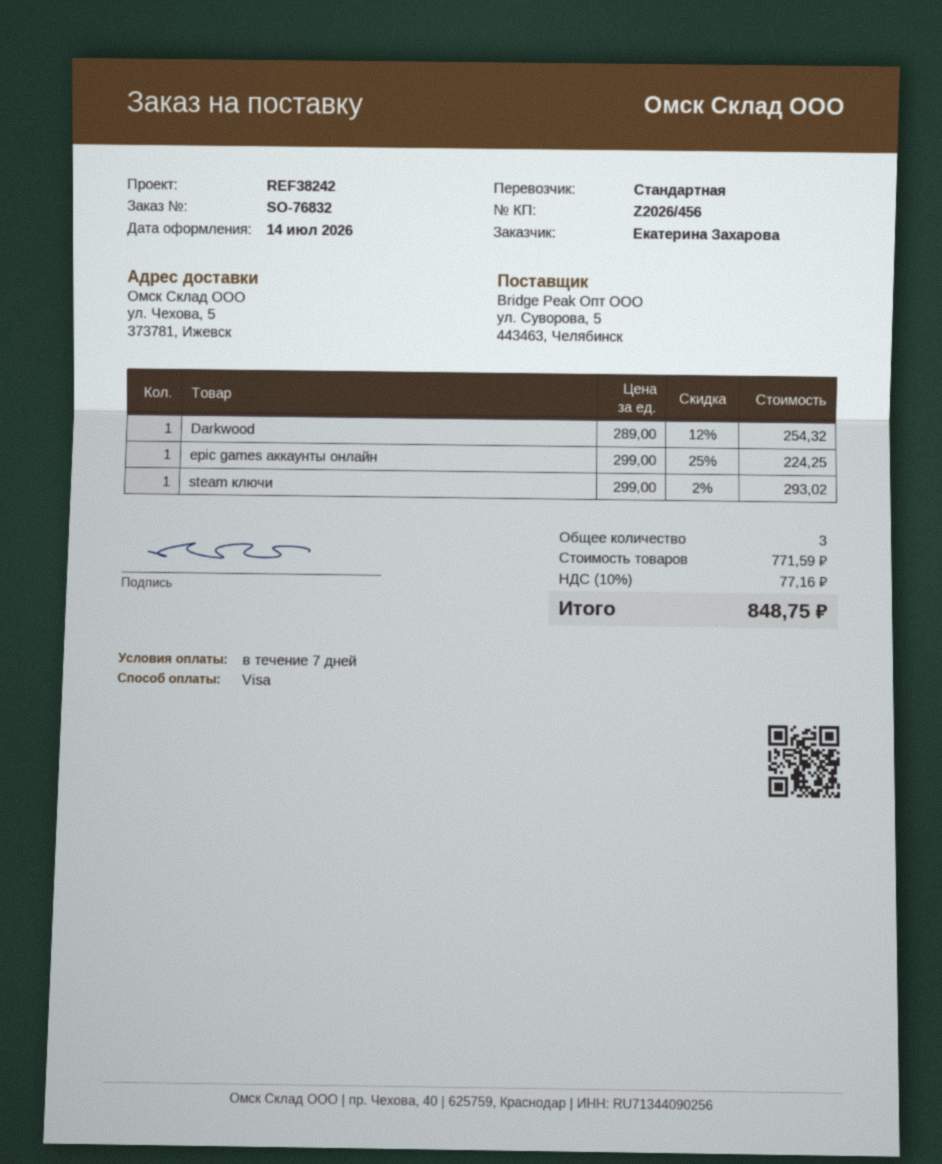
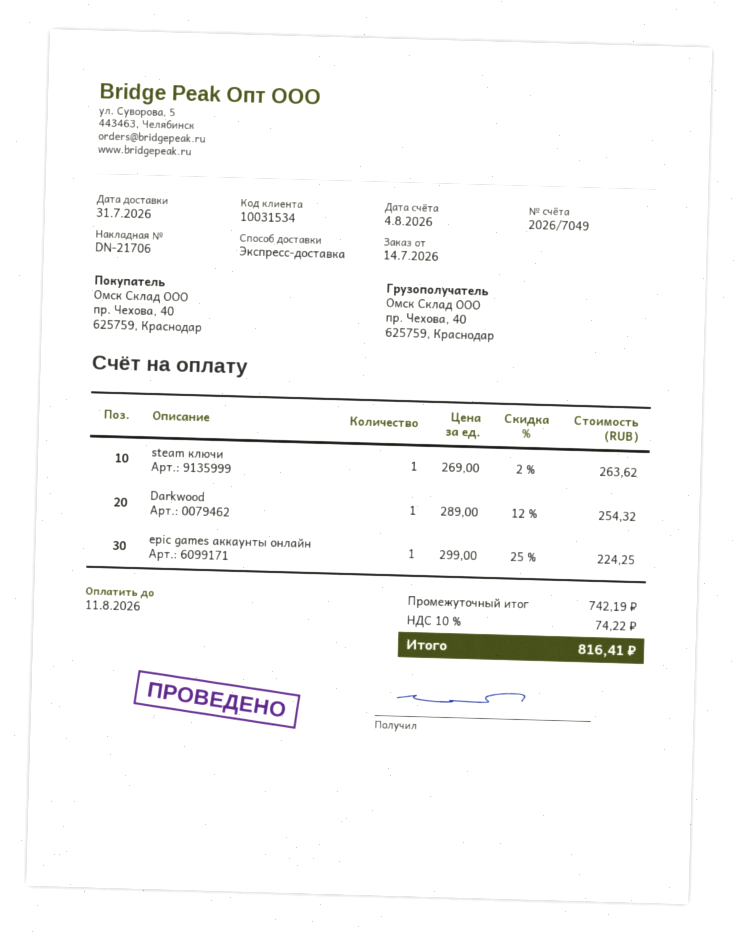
shipping method: standard -> express
ship to: ул. Чехова, 5, 373781, Ижевск -> пр. Чехова, 40, 625759, Краснодар
steam ключи: 1 x 299.00 - 2% = 293.02 -> 1 x 269.00 - 2% = 263.62
subtotal: 771.59 -> 742.19
tax: 10% = 77.16 -> 10% = 74.22
total: 848.75 -> 816.41

